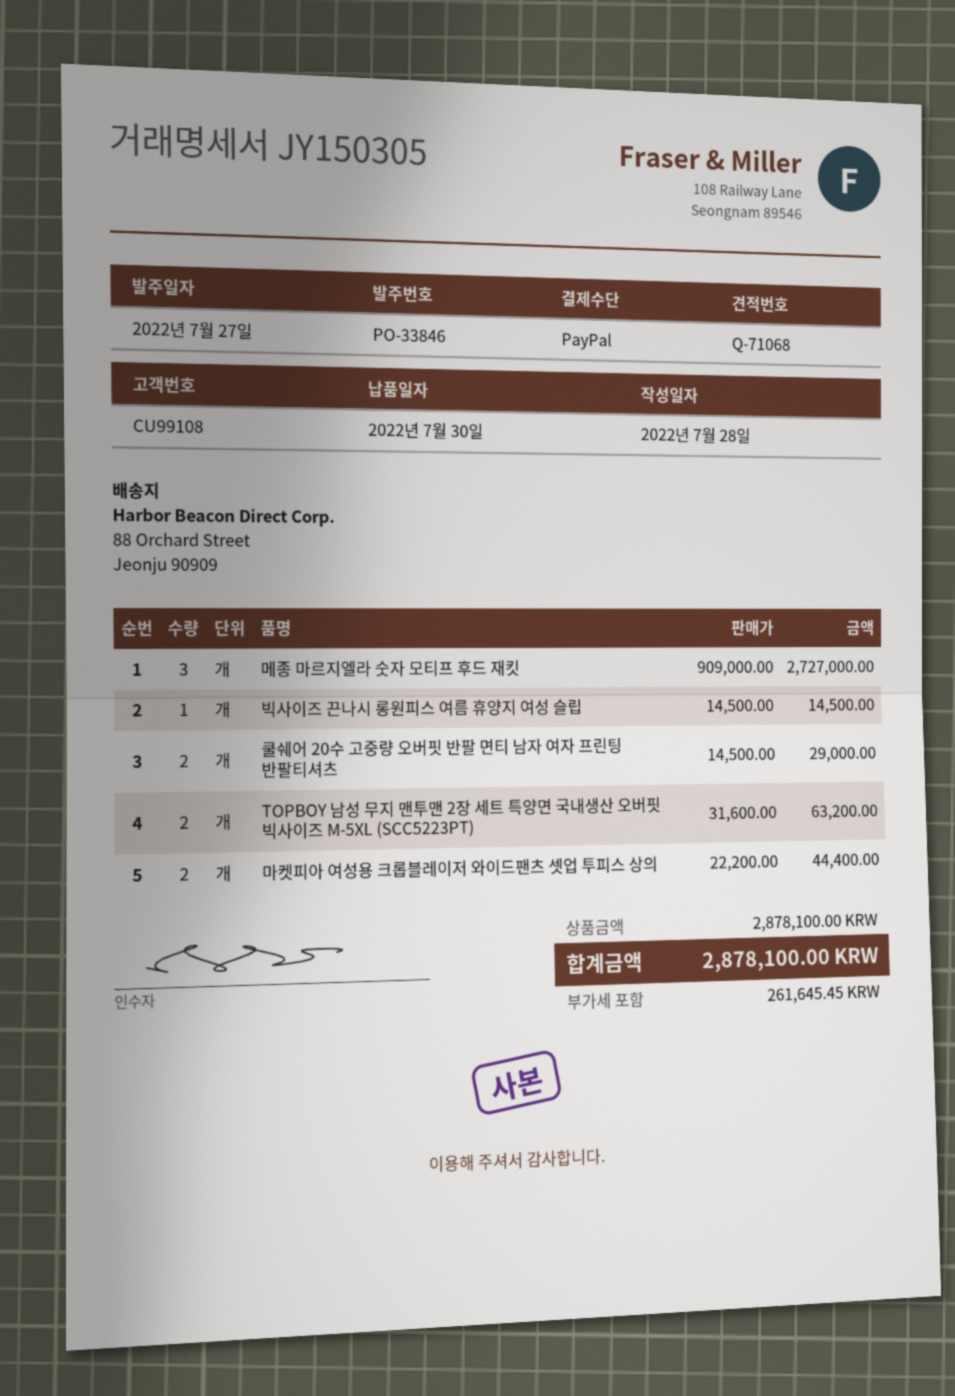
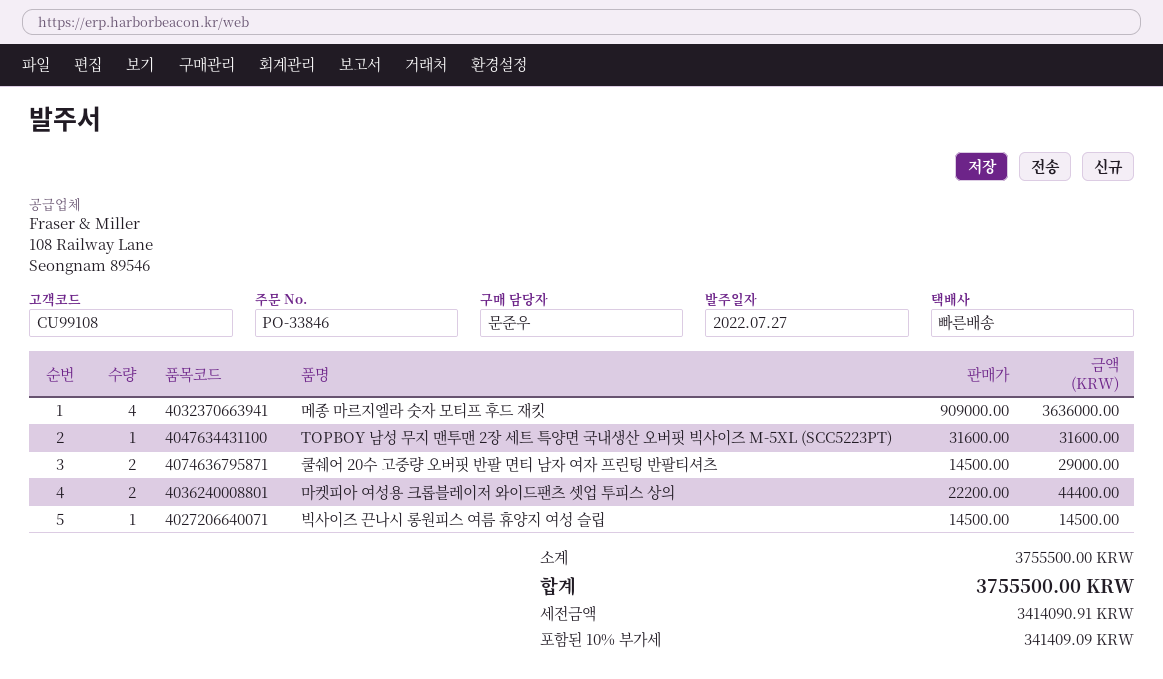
메종 마르지엘라 숫자 모티프 후드 재킷: 3 x 909000.00 = 2727000.00 -> 4 x 909000.00 = 3636000.00
TOPBOY 남성 무지 맨투맨 2장 세트 특양면 국내생산 오버핏 빅사이즈 M-5XL (SCC5223PT): 2 x 31600.00 = 63200.00 -> 1 x 31600.00 = 31600.00
subtotal: 2878100.00 -> 3755500.00
tax: 261645.45 -> 341409.09
total: 2878100.00 -> 3755500.00

